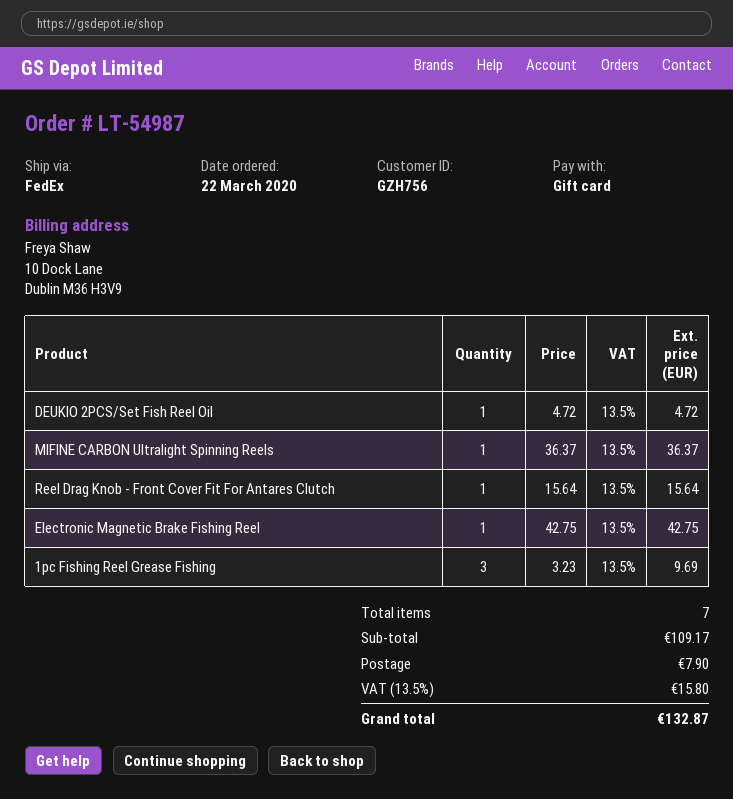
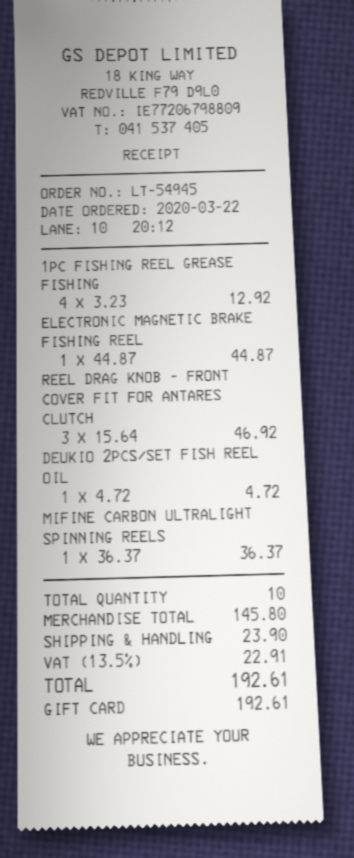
order number: LT-54987 -> LT-54945
Reel Drag Knob - Front Cover Fit For Antares Clutch: 1 x 15.64 = 15.64 -> 3 x 15.64 = 46.92
Electronic Magnetic Brake Fishing Reel: 1 x 42.75 = 42.75 -> 1 x 44.87 = 44.87
1pc Fishing Reel Grease Fishing: 3 x 3.23 = 9.69 -> 4 x 3.23 = 12.92
total quantity: 7 -> 10
subtotal: 109.17 -> 145.80
shipping: 7.90 -> 23.90
tax: 13.5% = 15.80 -> 13.5% = 22.91
total: 132.87 -> 192.61

